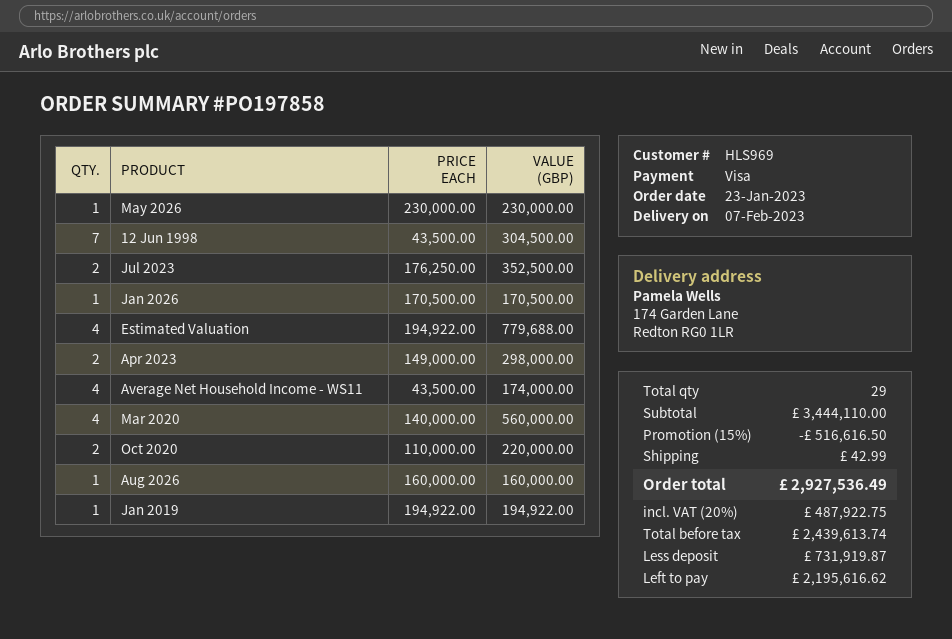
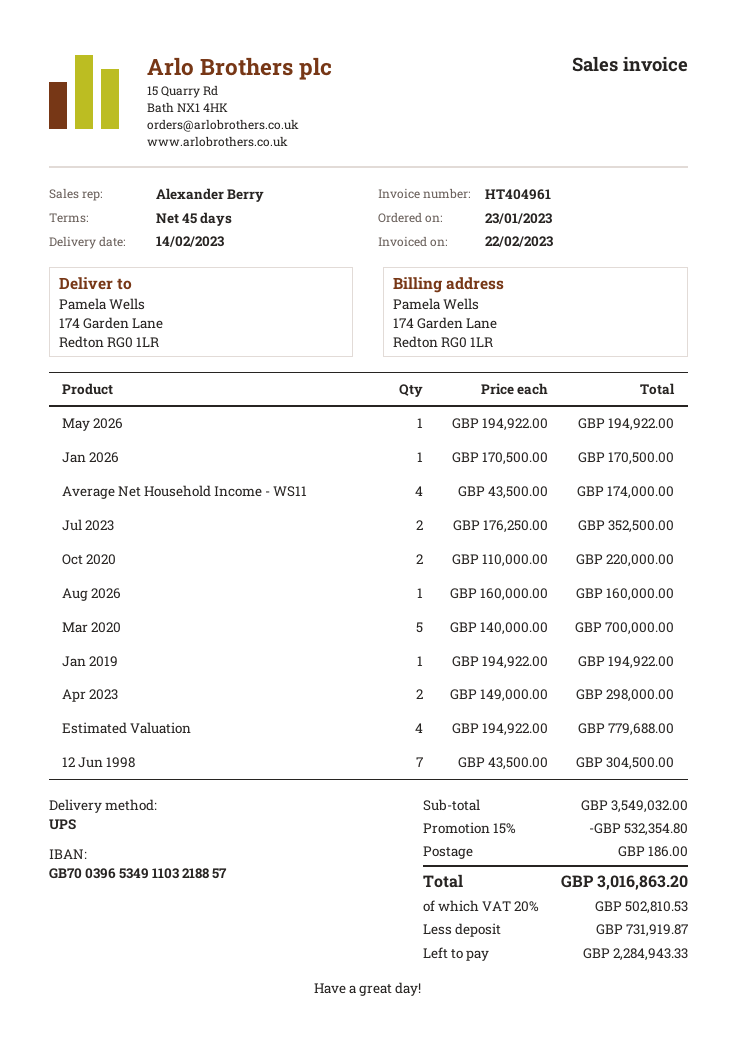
delivery date: 2023-02-07 -> 2023-02-14
May 2026: 1 x 230000.00 = 230000.00 -> 1 x 194922.00 = 194922.00
Mar 2020: 4 x 140000.00 = 560000.00 -> 5 x 140000.00 = 700000.00
subtotal: 3444110.00 -> 3549032.00
discount: 15% = 516616.50 -> 15% = 532354.80
shipping: 42.99 -> 186.00
tax: 20% = 487922.75 -> 20% = 502810.53
total: 2927536.49 -> 3016863.20
balance: 2195616.62 -> 2284943.33

